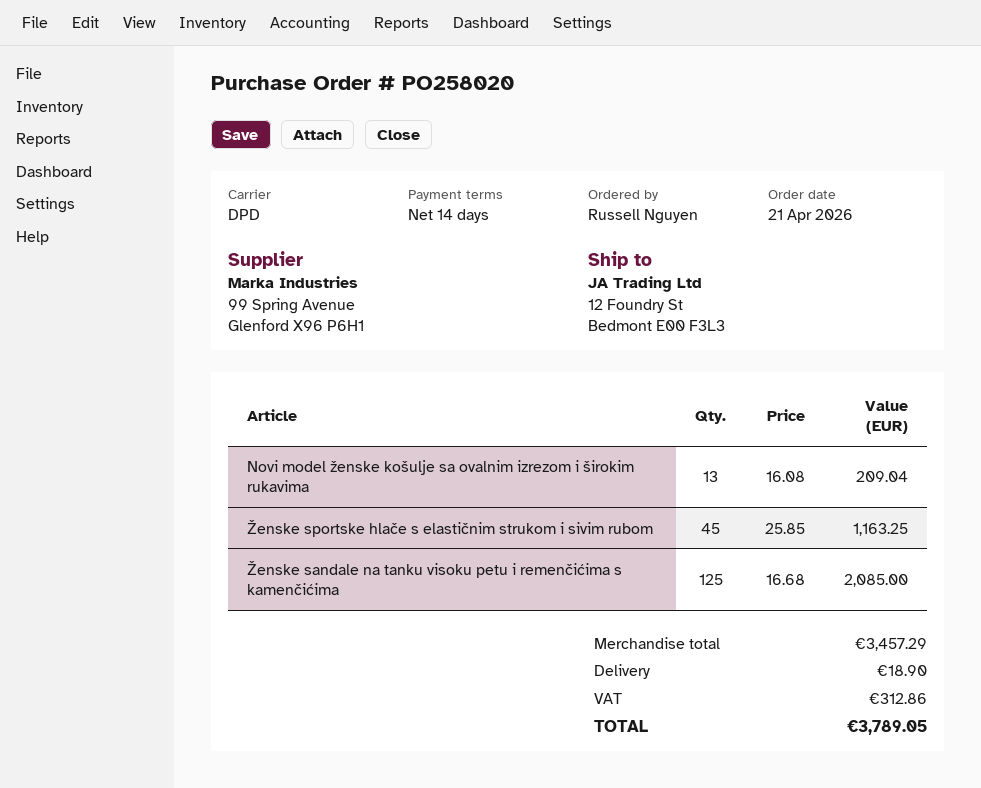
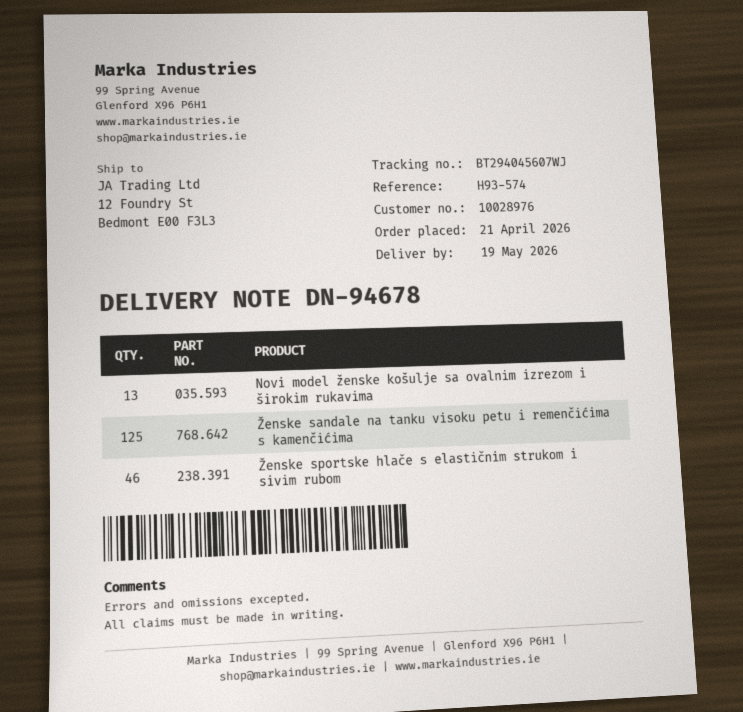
Ženske sportske hlače s elastičnim strukom i sivim rubom: 45 -> 46

